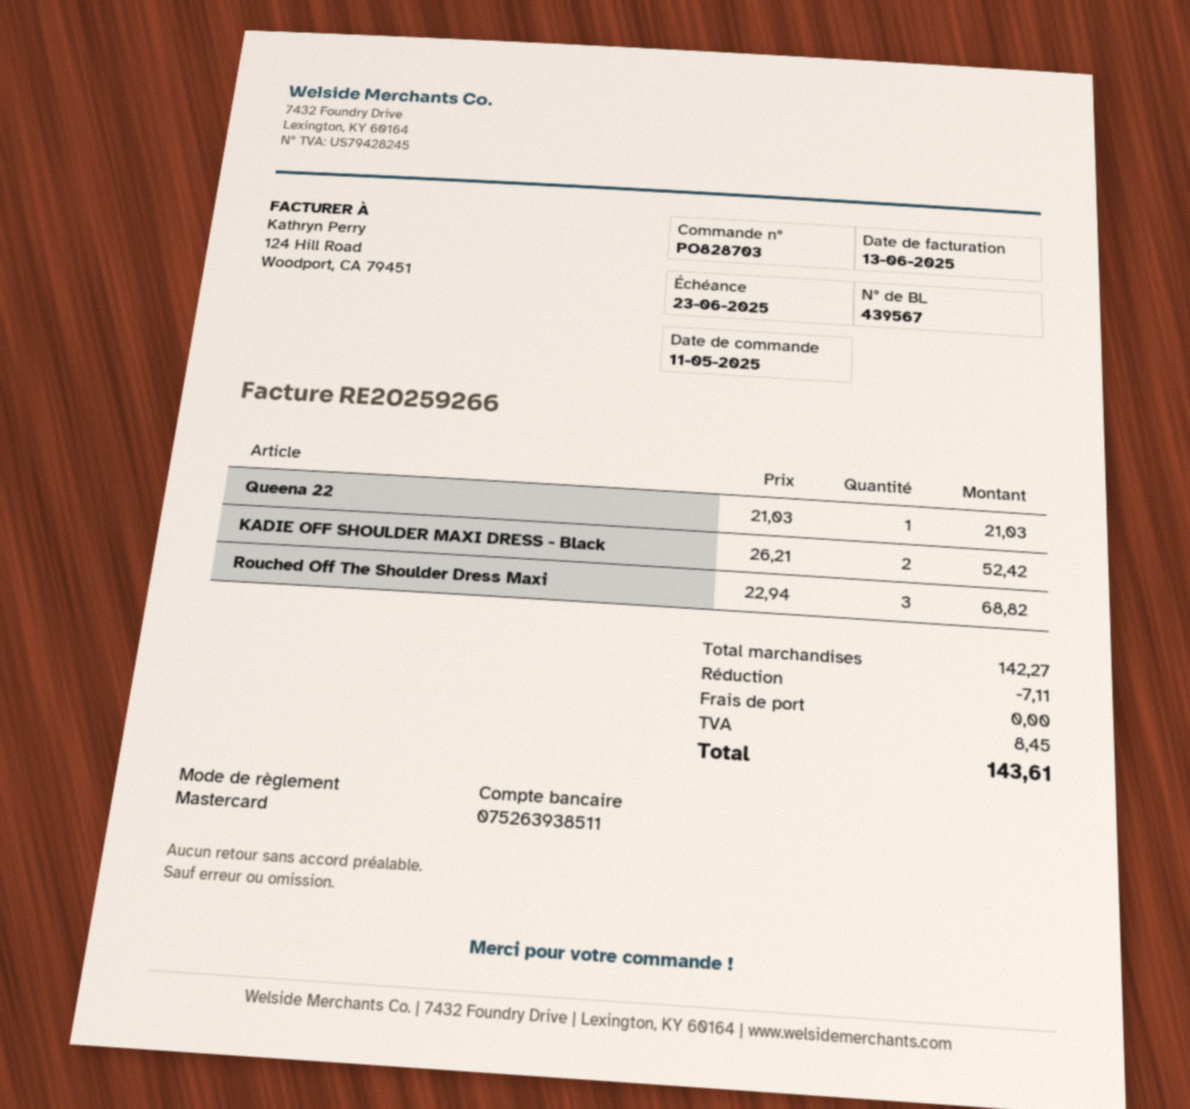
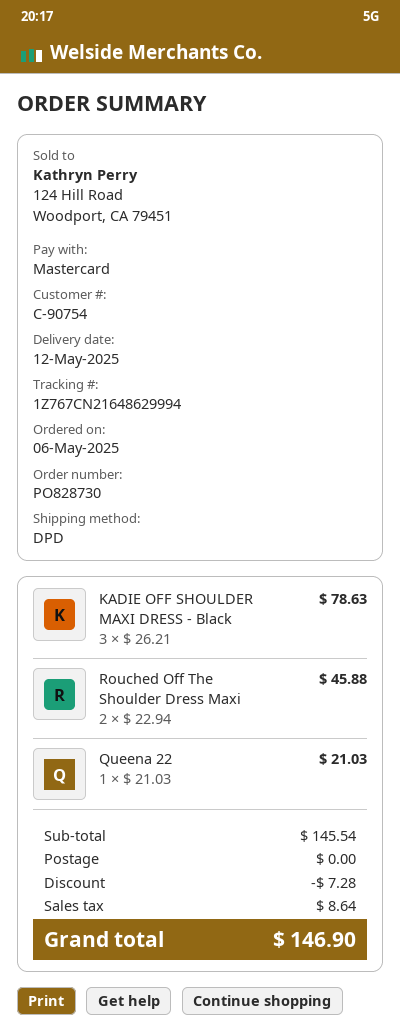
order number: PO828703 -> PO828730
order date: 2025-05-11 -> 2025-05-06
KADIE OFF SHOULDER MAXI DRESS - Black: 2 x 26.21 = 52.42 -> 3 x 26.21 = 78.63
Rouched Off The Shoulder Dress Maxi: 3 x 22.94 = 68.82 -> 2 x 22.94 = 45.88
subtotal: 142.27 -> 145.54
discount: 7.11 -> 7.28
tax: 8.45 -> 8.64
total: 143.61 -> 146.90

